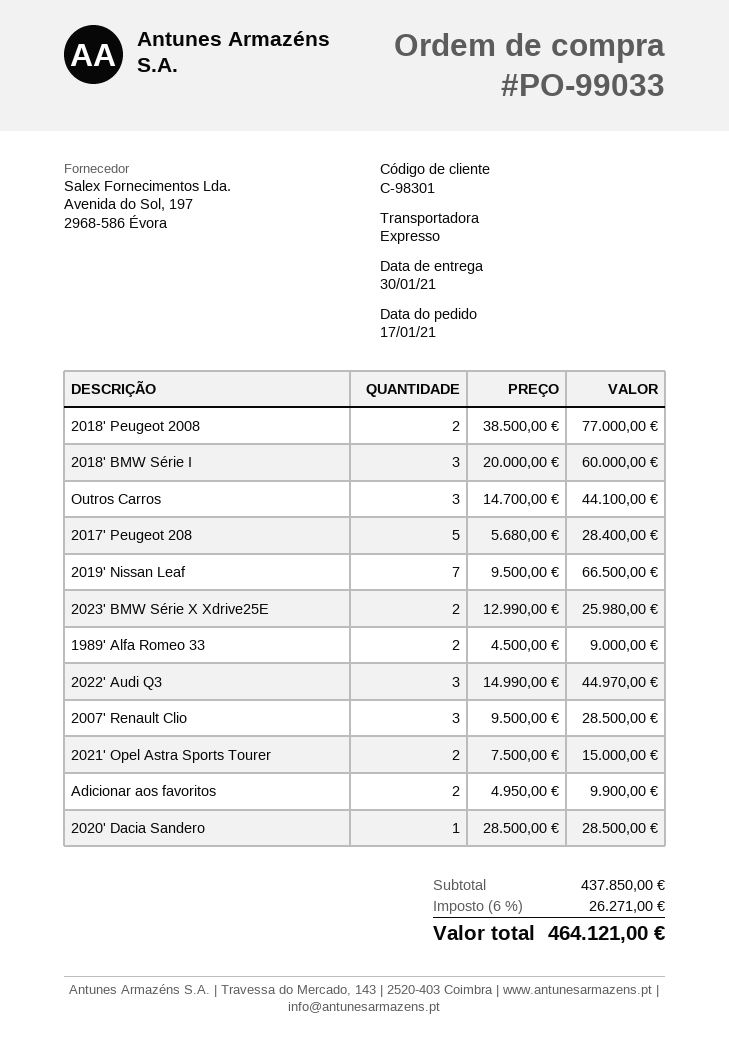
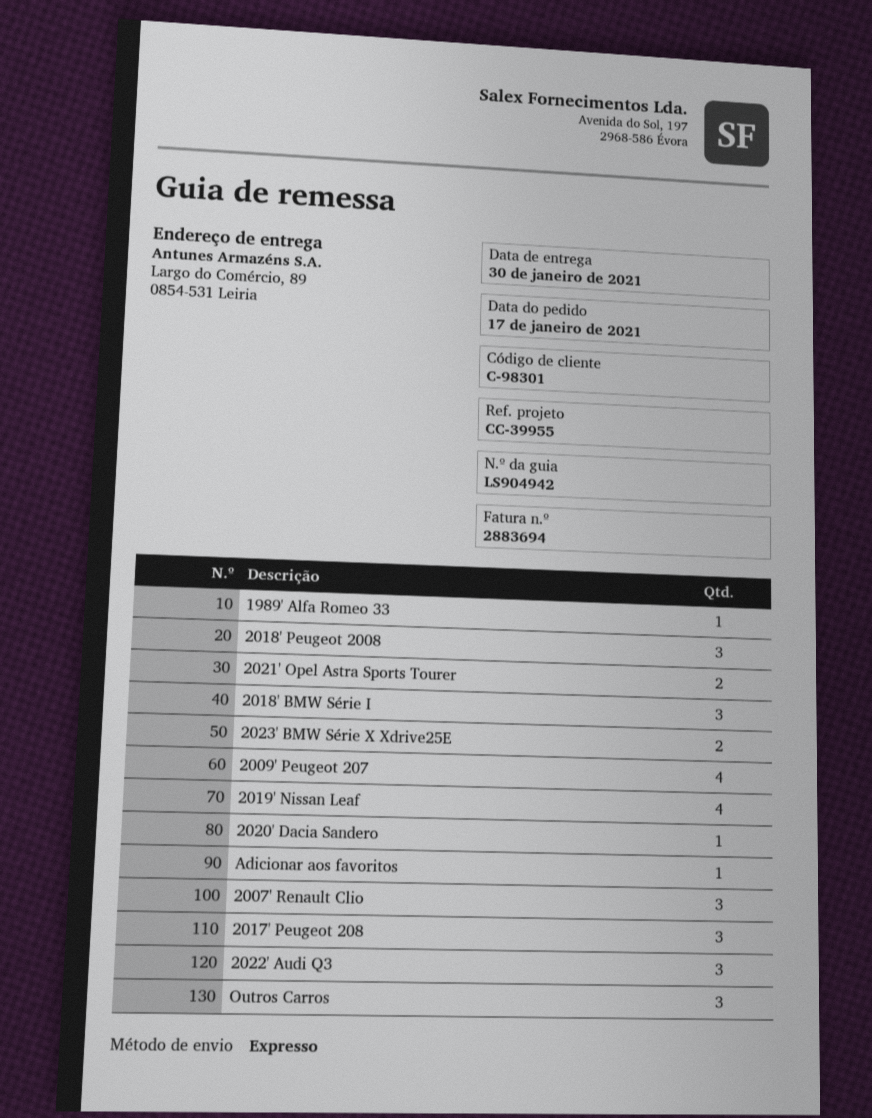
2018' Peugeot 2008: 2 -> 3
2017' Peugeot 208: 5 -> 3
2019' Nissan Leaf: 7 -> 4
1989' Alfa Romeo 33: 2 -> 1
Adicionar aos favoritos: 2 -> 1
2009' Peugeot 207: none -> 4

